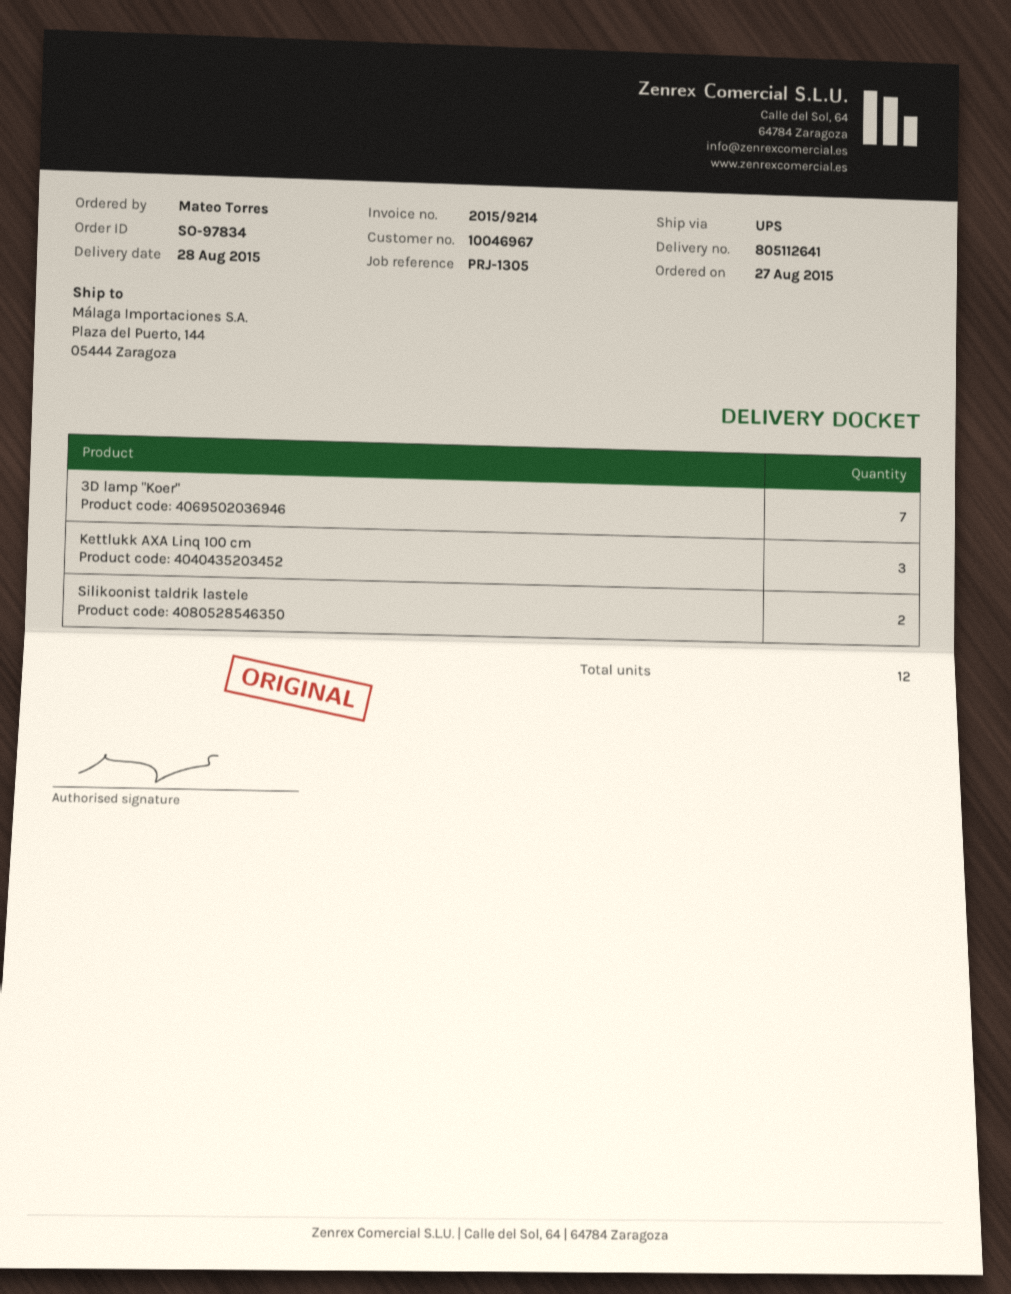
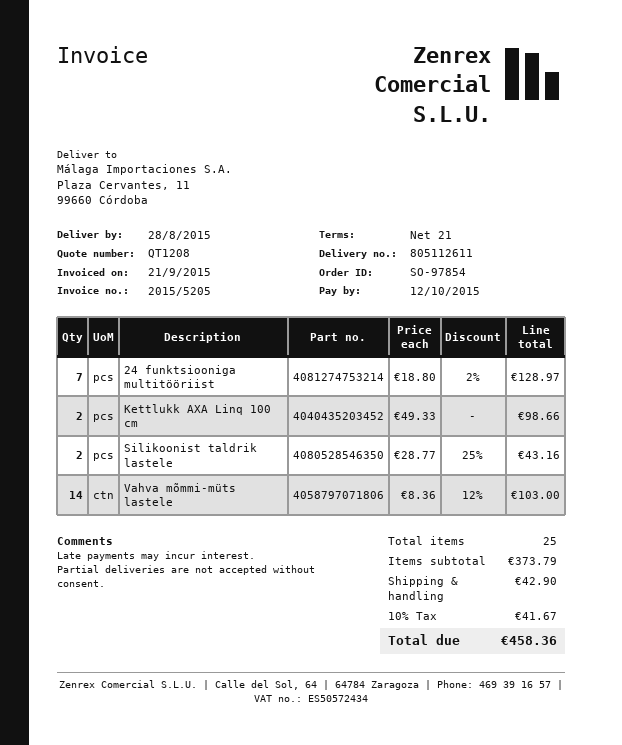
order number: SO-97834 -> SO-97854
delivery note number: 805112641 -> 805112611
invoice number: 2015/9214 -> 2015/5205
ship to: Plaza del Puerto, 144, 05444 Zaragoza -> Plaza Cervantes, 11, 99660 Córdoba
3D lamp "Koer": 7 -> none
Kettlukk AXA Linq 100 cm: 3 -> 2
24 funktsiooniga multitööriist: none -> 7
Vahva mõmmi-müts lastele: none -> 14
total quantity: 12 -> 25

